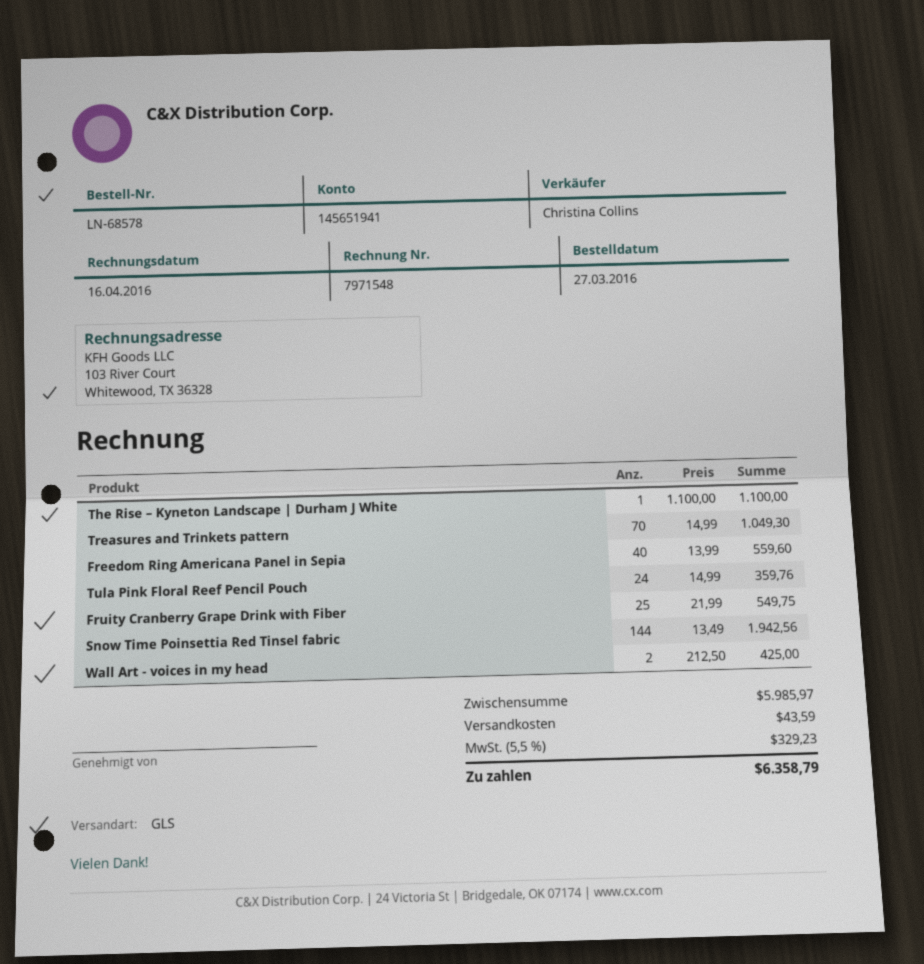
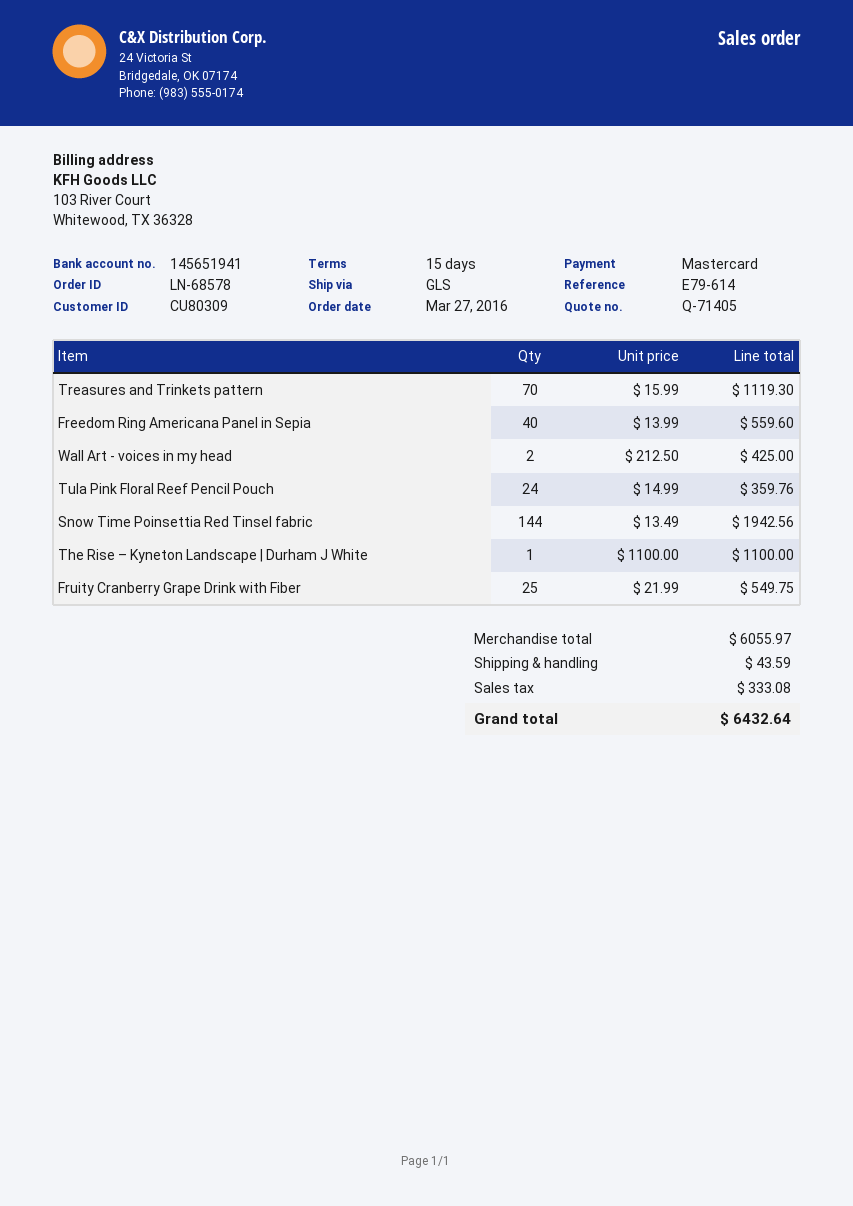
Treasures and Trinkets pattern: 70 x 14.99 = 1049.30 -> 70 x 15.99 = 1119.30
subtotal: 5985.97 -> 6055.97
tax: 329.23 -> 333.08
total: 6358.79 -> 6432.64

